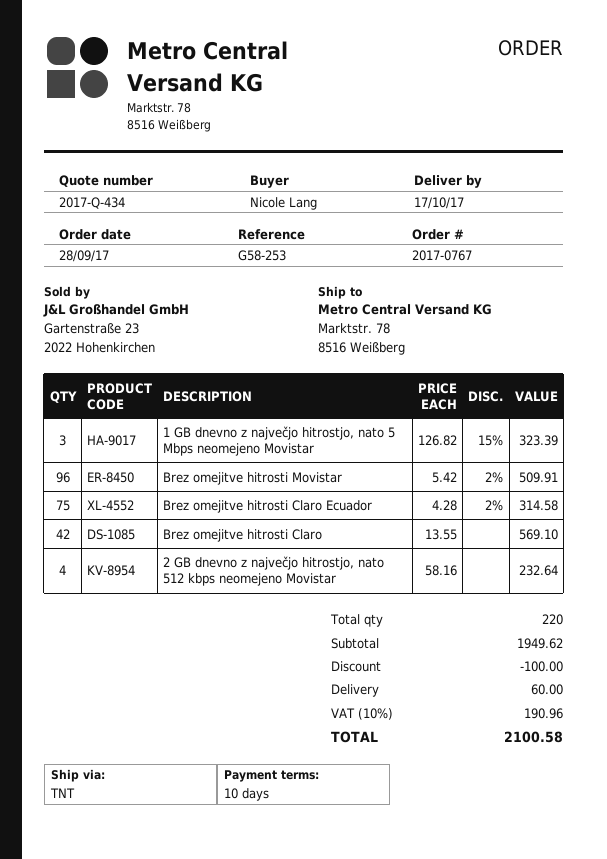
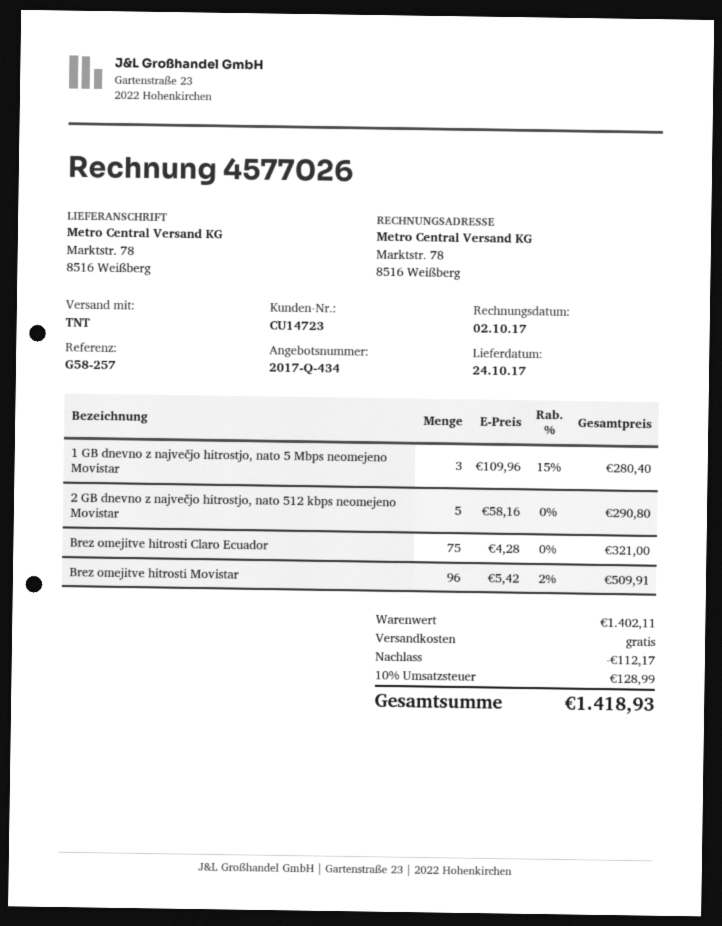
delivery date: 2017-10-17 -> 2017-10-24
reference: G58-253 -> G58-257
1 GB dnevno z največjo hitrostjo, nato 5 Mbps neomejeno Movistar: 3 x 126.82 - 15% = 323.39 -> 3 x 109.96 - 15% = 280.40
Brez omejitve hitrosti Claro Ecuador: 75 x 4.28 - 2% = 314.58 -> 75 x 4.28 = 321.00
Brez omejitve hitrosti Claro: 42 x 13.55 = 569.10 -> none
2 GB dnevno z največjo hitrostjo, nato 512 kbps neomejeno Movistar: 4 x 58.16 = 232.64 -> 5 x 58.16 = 290.80
subtotal: 1949.62 -> 1402.11
discount: 100.00 -> 112.17
shipping: 60.00 -> 0.00
tax: 10% = 190.96 -> 10% = 128.99
total: 2100.58 -> 1418.93

